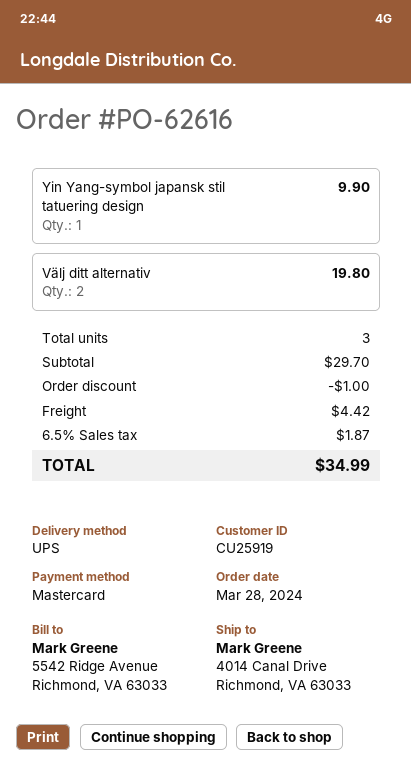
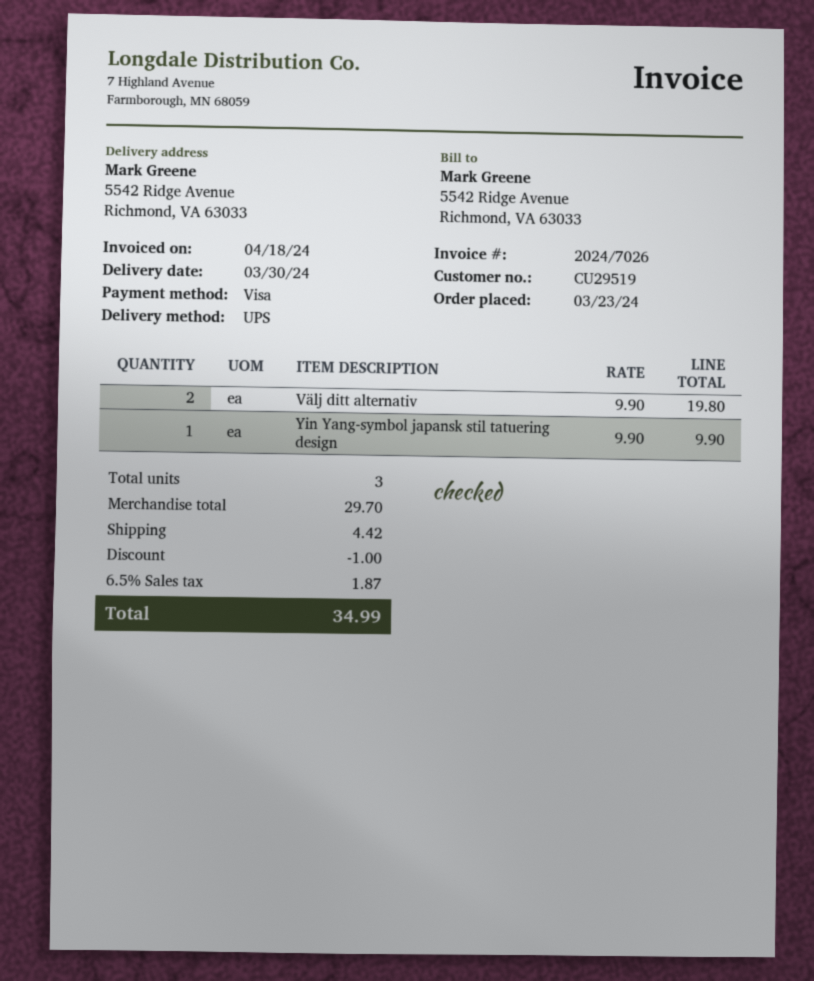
order date: 2024-03-28 -> 2024-03-23
customer number: CU25919 -> CU29519
payment method: Mastercard -> Visa
ship to: 4014 Canal Drive, Richmond, VA 63033 -> 5542 Ridge Avenue, Richmond, VA 63033

